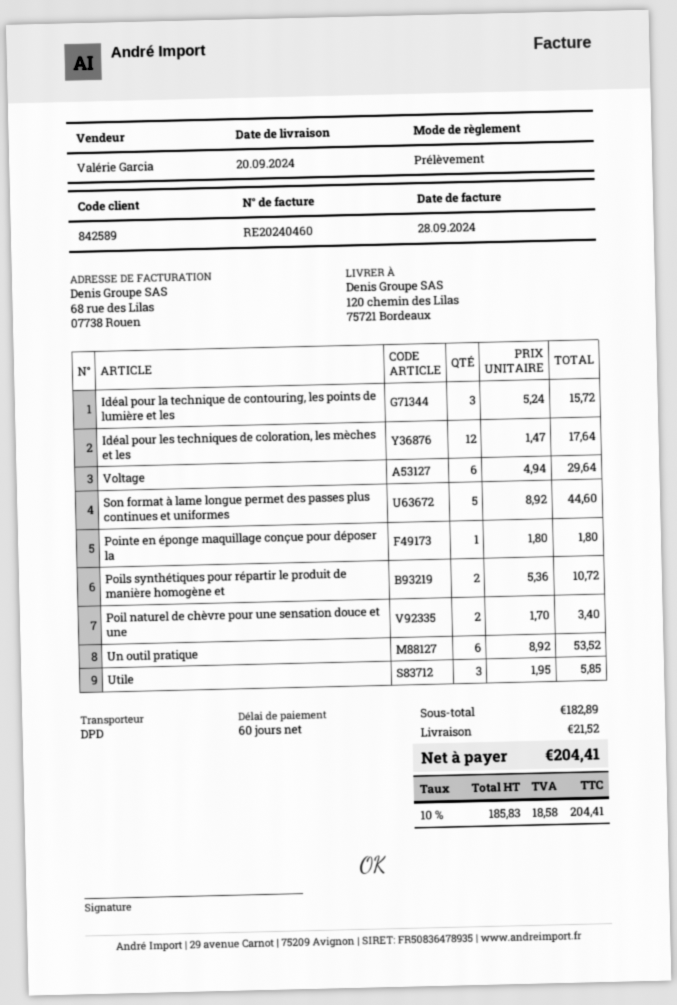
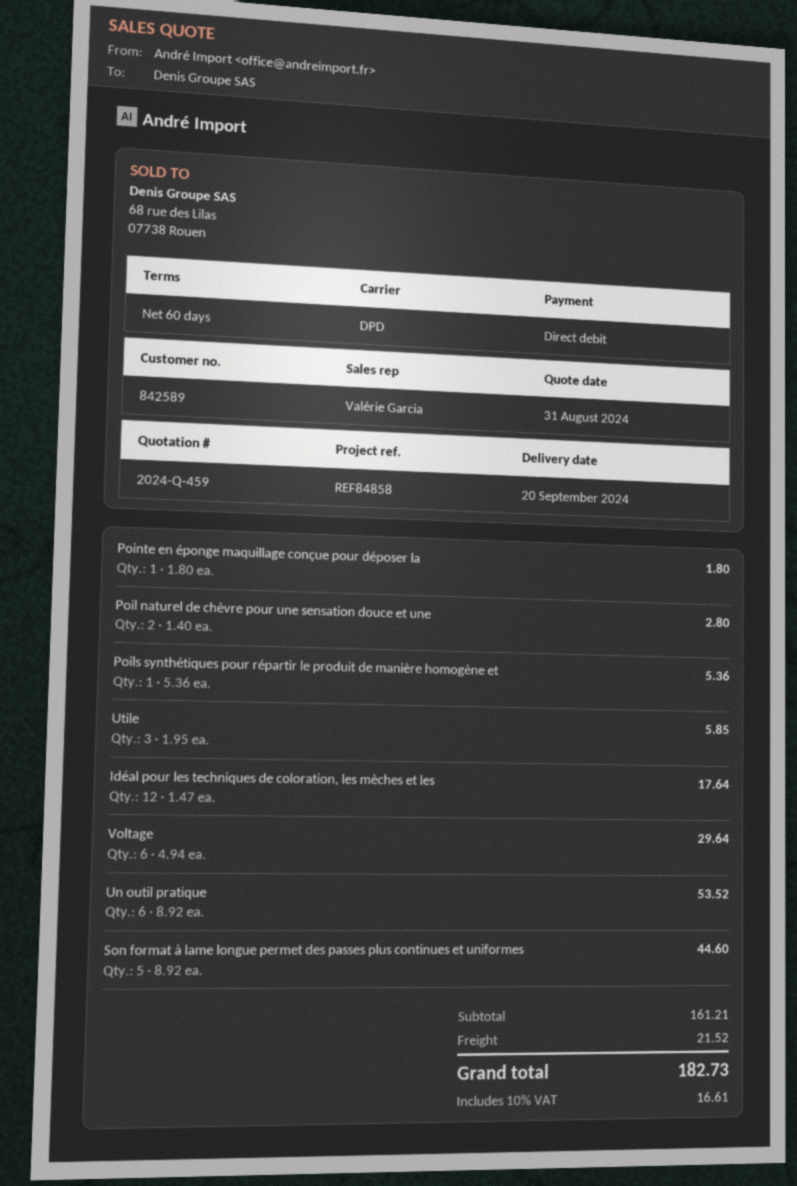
Idéal pour la technique de contouring, les points de lumière et les: 3 x 5.24 = 15.72 -> none
Poils synthétiques pour répartir le produit de manière homogène et: 2 x 5.36 = 10.72 -> 1 x 5.36 = 5.36
Poil naturel de chèvre pour une sensation douce et une: 2 x 1.70 = 3.40 -> 2 x 1.40 = 2.80
subtotal: 182.89 -> 161.21
tax: 10% = 18.58 -> 10% = 16.61
total: 204.41 -> 182.73

